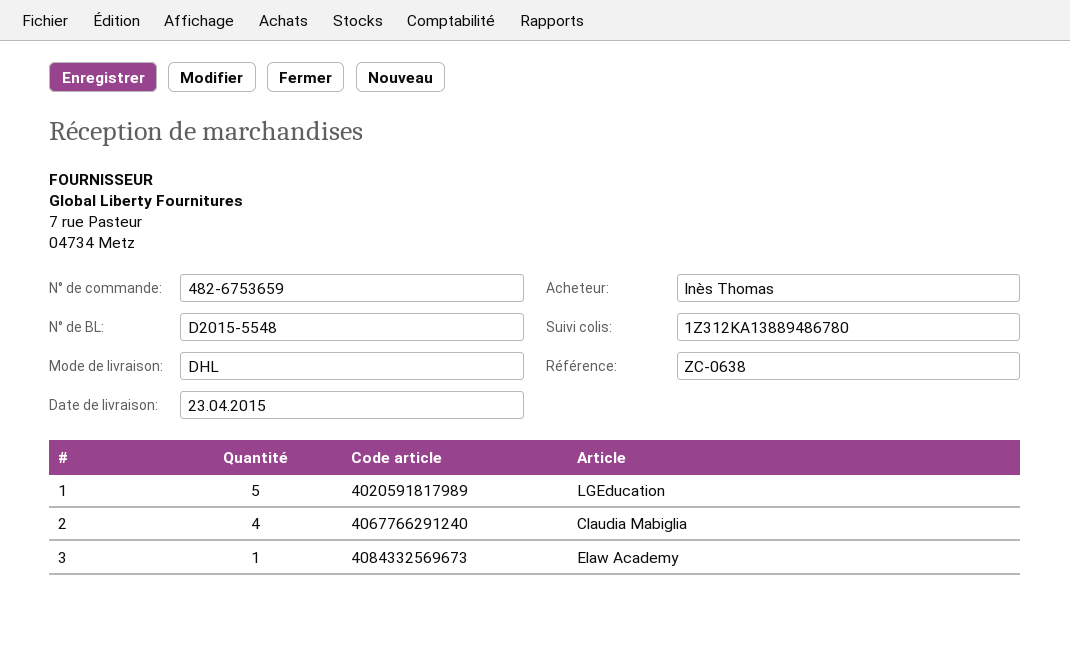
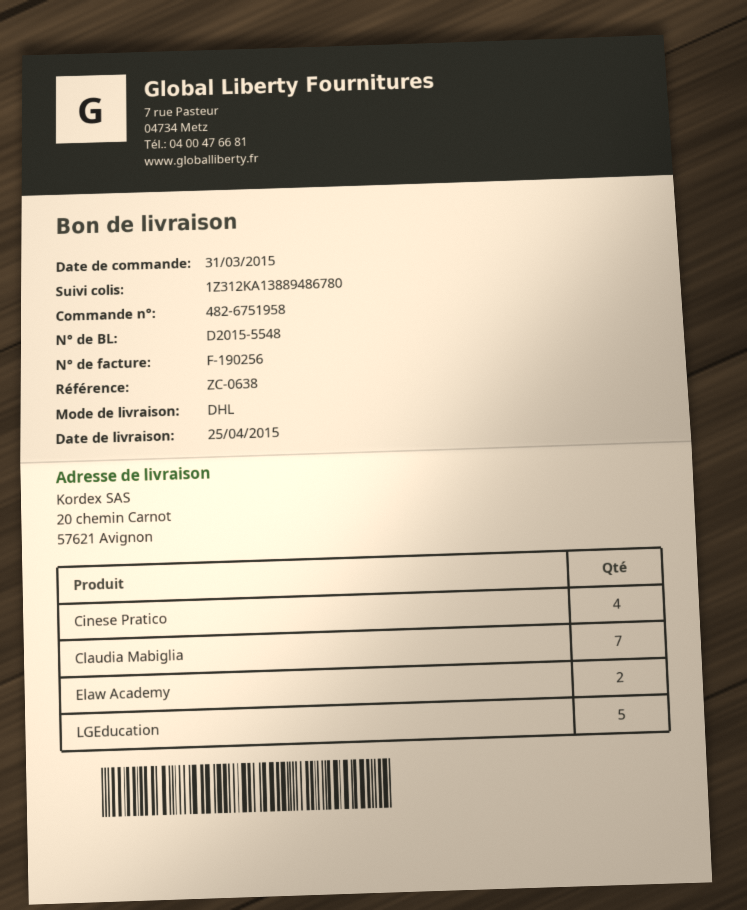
order number: 482-6753659 -> 482-6751958
delivery date: 2015-04-23 -> 2015-04-25
Claudia Mabiglia: 4 -> 7
Elaw Academy: 1 -> 2
Cinese Pratico: none -> 4

